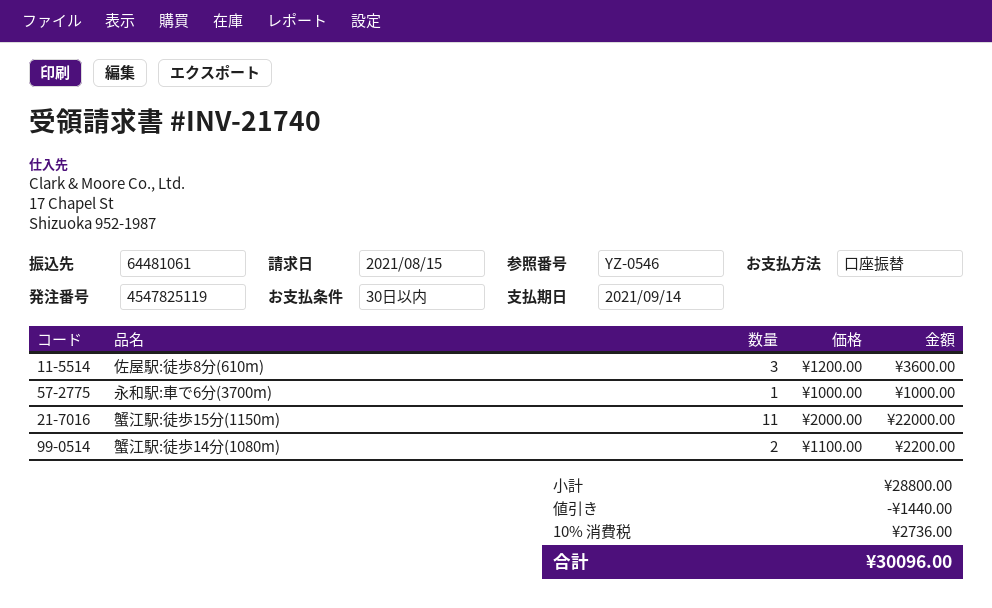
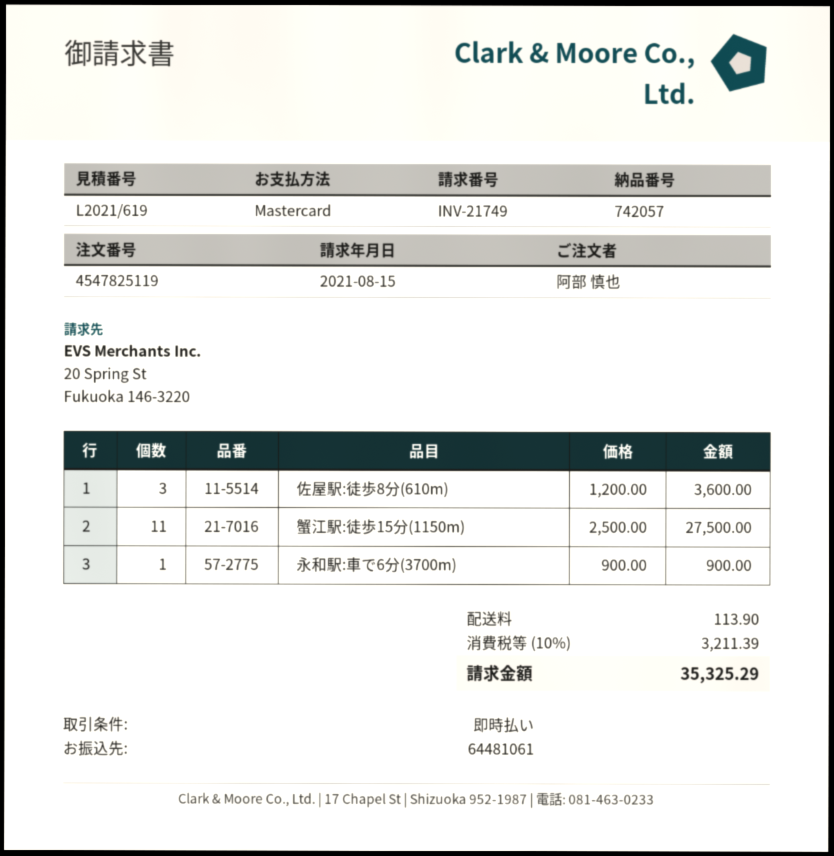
invoice number: INV-21740 -> INV-21749
payment terms: 30 days -> on receipt
payment method: direct debit -> Mastercard
永和駅:車で6分(3700m): 1 x 1000.00 = 1000.00 -> 1 x 900.00 = 900.00
蟹江駅:徒歩15分(1150m): 11 x 2000.00 = 22000.00 -> 11 x 2500.00 = 27500.00
蟹江駅:徒歩14分(1080m): 2 x 1100.00 = 2200.00 -> none
discount: 1440.00 -> none
shipping: none -> 113.90
tax: 10% = 2736.00 -> 10% = 3211.39
total: 30096.00 -> 35325.29

